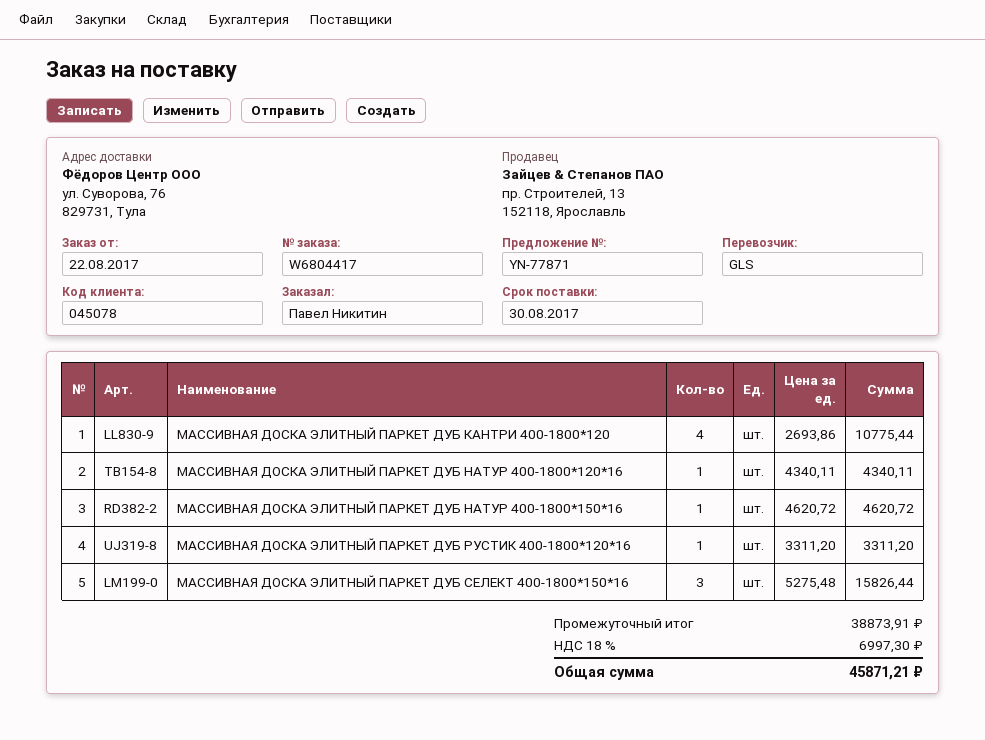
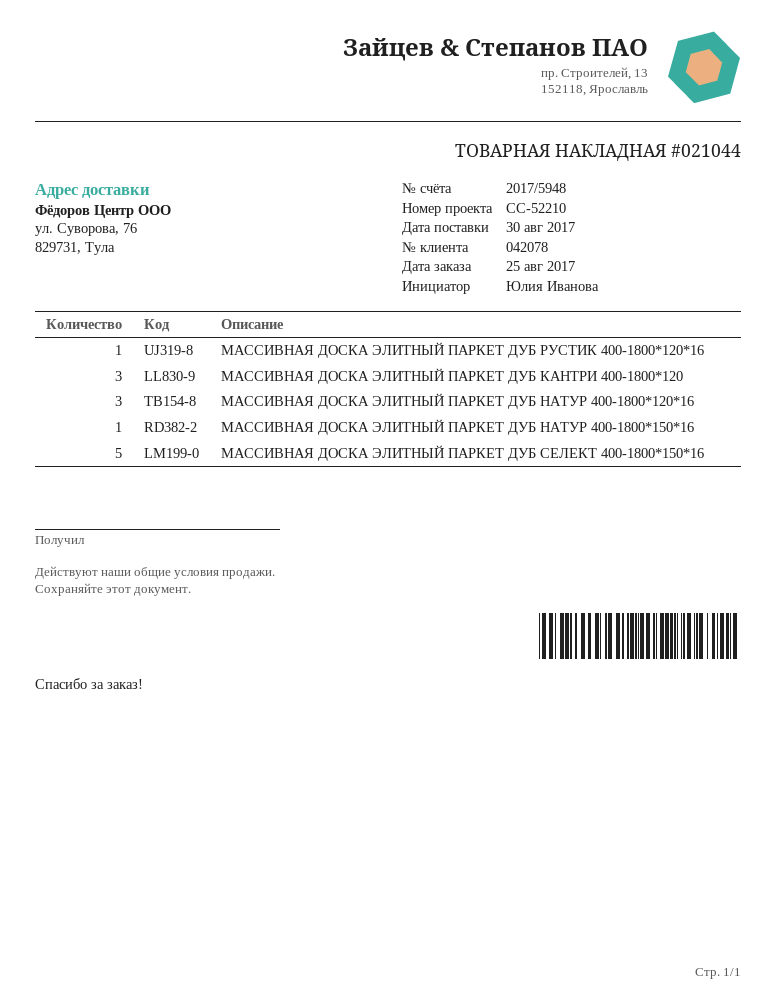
order date: 2017-08-22 -> 2017-08-25
customer number: 045078 -> 042078
ordered by: Павел Никитин -> Юлия Иванова
МАССИВНАЯ ДОСКА ЭЛИТНЫЙ ПАРКЕТ ДУБ КАНТРИ 400-1800*120: 4 -> 3
МАССИВНАЯ ДОСКА ЭЛИТНЫЙ ПАРКЕТ ДУБ НАТУР 400-1800*120*16: 1 -> 3
МАССИВНАЯ ДОСКА ЭЛИТНЫЙ ПАРКЕТ ДУБ СЕЛЕКТ 400-1800*150*16: 3 -> 5

